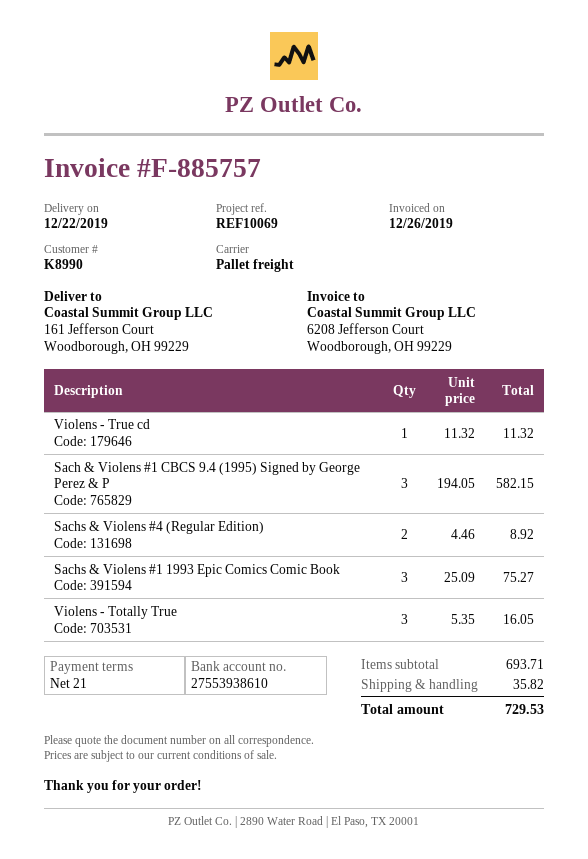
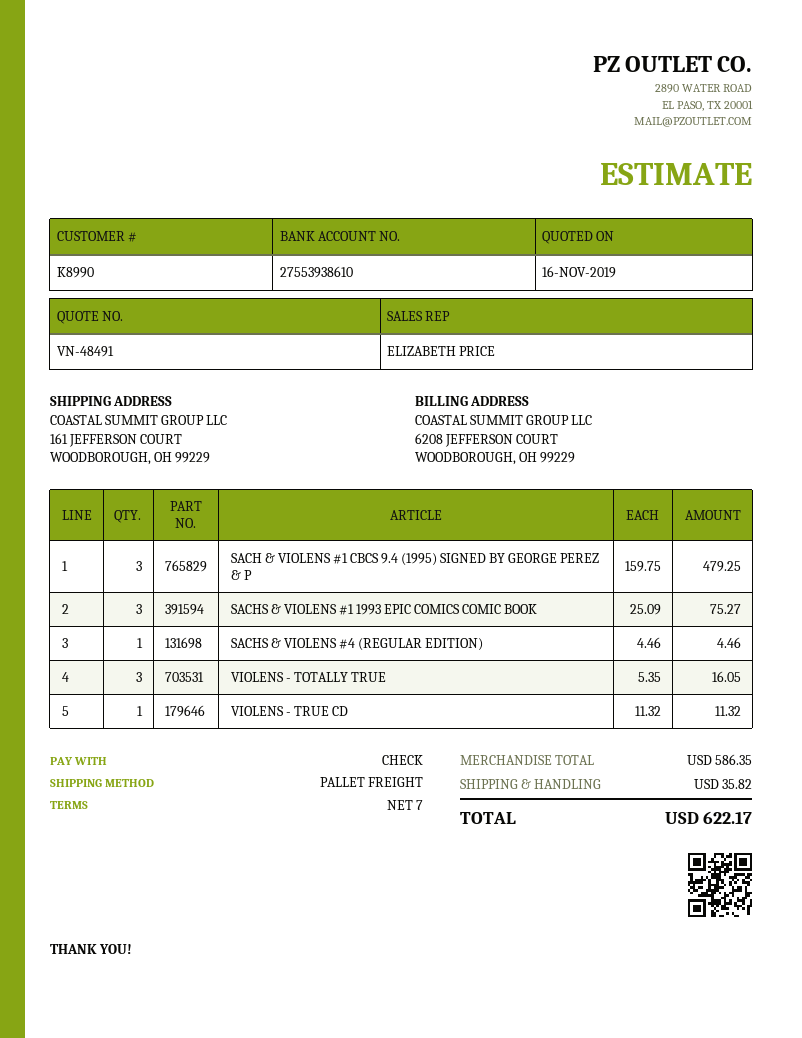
payment terms: 21 days -> 7 days
Sach & Violens #1 CBCS 9.4 (1995) Signed by George Perez & P: 3 x 194.05 = 582.15 -> 3 x 159.75 = 479.25
Sachs & Violens #4 (Regular Edition): 2 x 4.46 = 8.92 -> 1 x 4.46 = 4.46
subtotal: 693.71 -> 586.35
total: 729.53 -> 622.17

